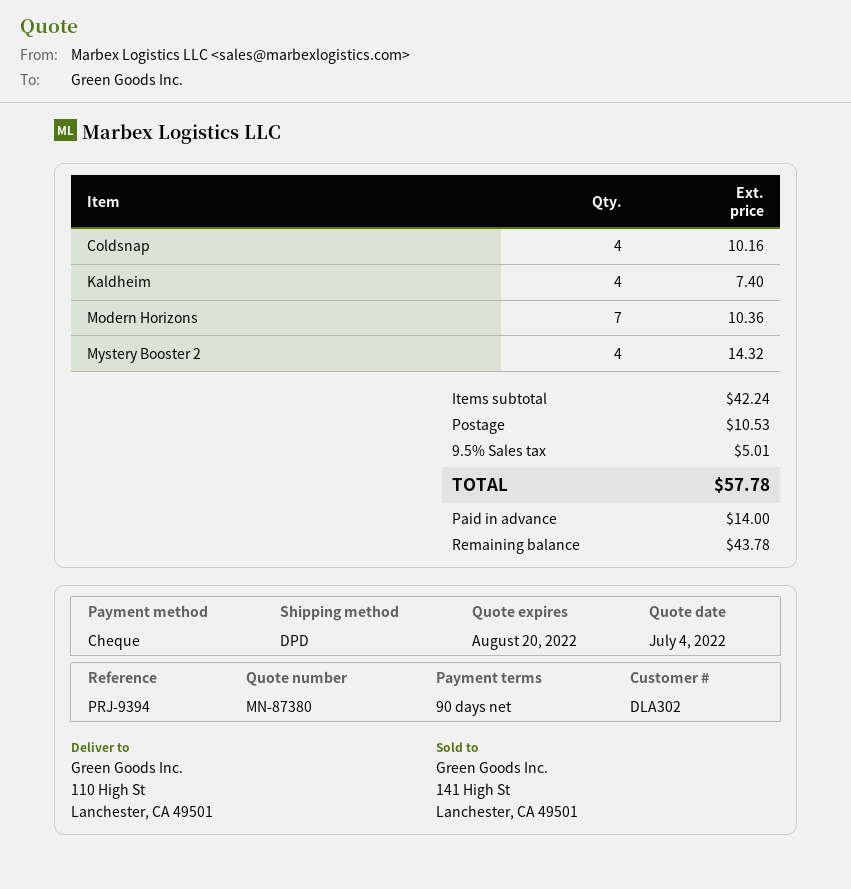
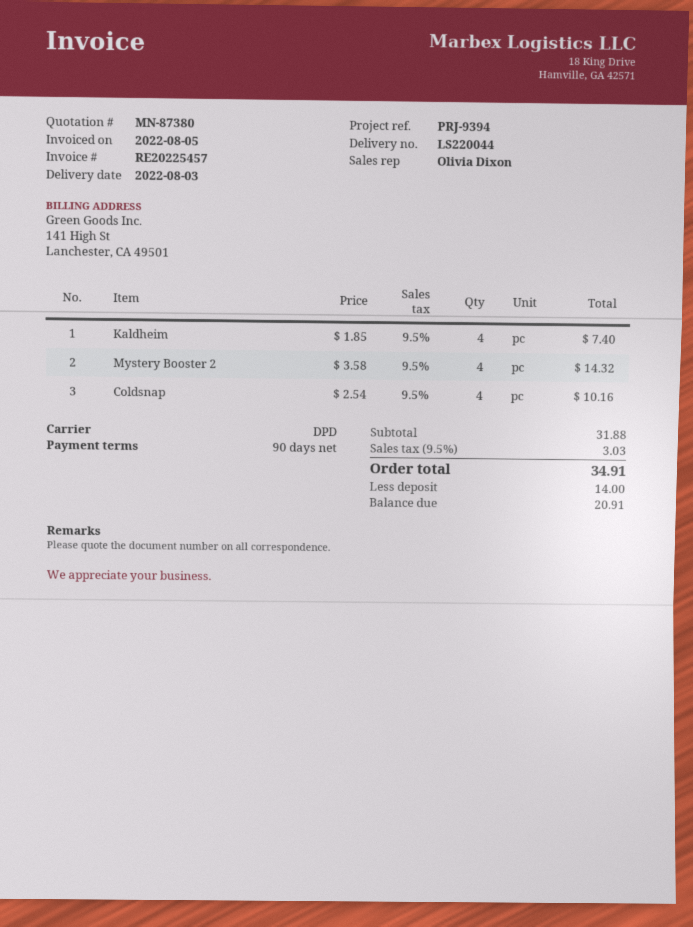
Modern Horizons: 7 for 10.36 -> none
subtotal: 42.24 -> 31.88
shipping: 10.53 -> none
tax: 9.5% = 5.01 -> 9.5% = 3.03
total: 57.78 -> 34.91
balance: 43.78 -> 20.91

